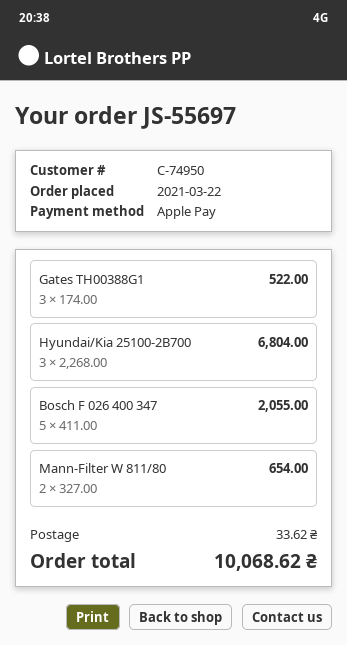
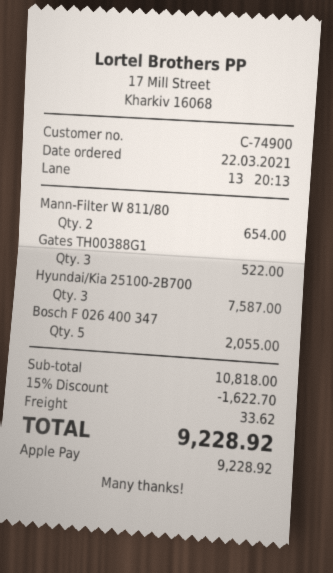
customer number: C-74950 -> C-74900
Hyundai/Kia 25100-2B700: 3 for 6804.00 -> 3 for 7587.00
discount: none -> 15% = 1622.70
total: 10068.62 -> 9228.92

